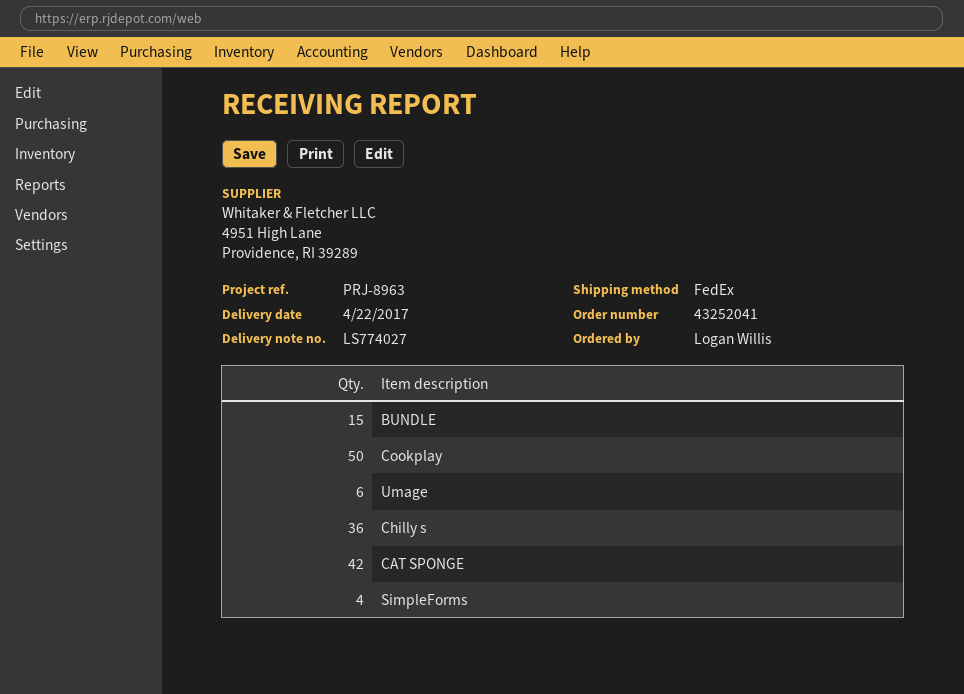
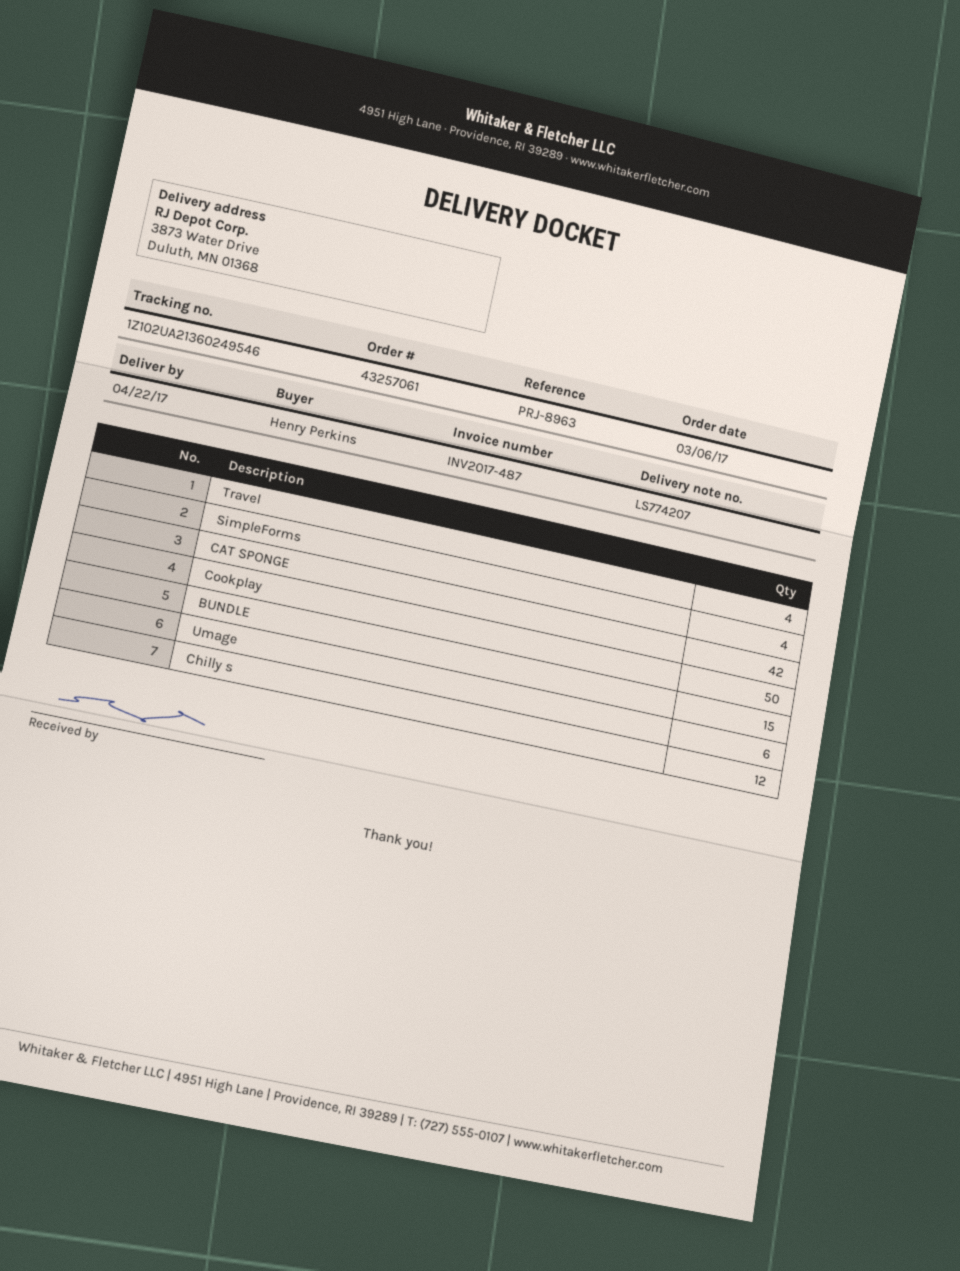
order number: 43252041 -> 43257061
delivery note number: LS774027 -> LS774207
ordered by: Logan Willis -> Henry Perkins
Chilly s: 36 -> 12
Travel: none -> 4

